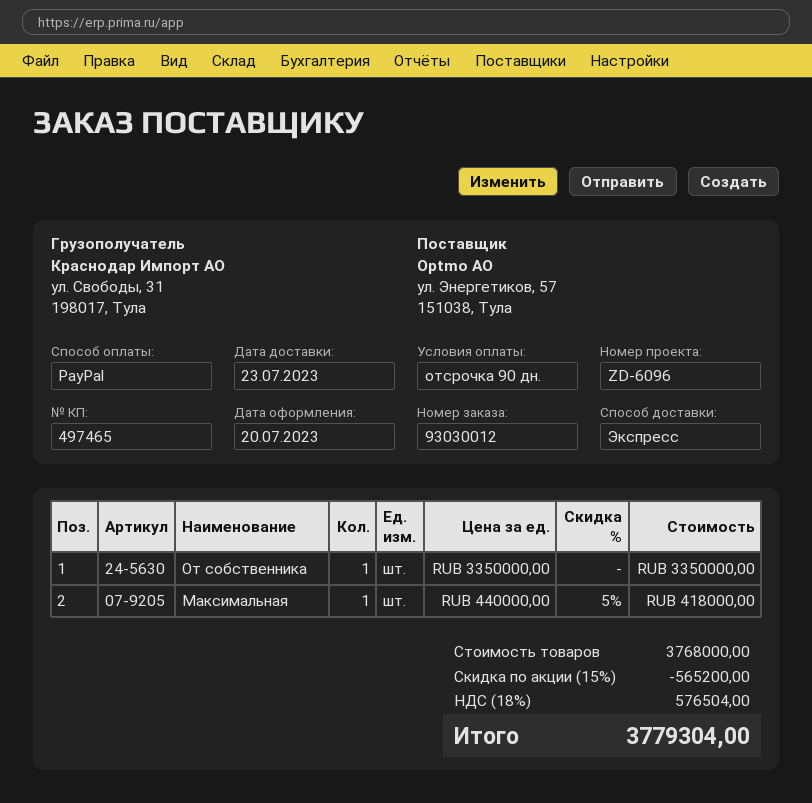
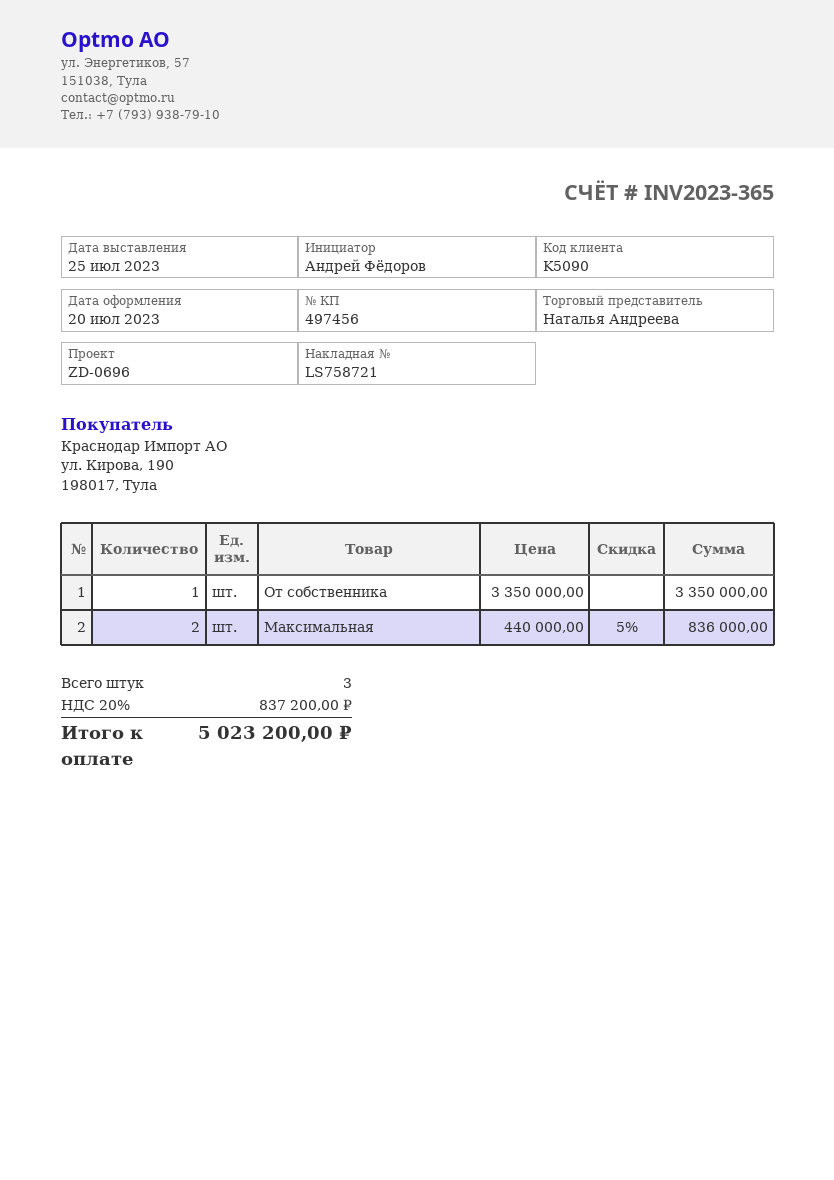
quote number: 497465 -> 497456
reference: ZD-6096 -> ZD-0696
Максимальная: 1 x 440000.00 - 5% = 418000.00 -> 2 x 440000.00 - 5% = 836000.00
discount: 15% = 565200.00 -> none
tax: 18% = 576504.00 -> 20% = 837200.00
total: 3779304.00 -> 5023200.00

